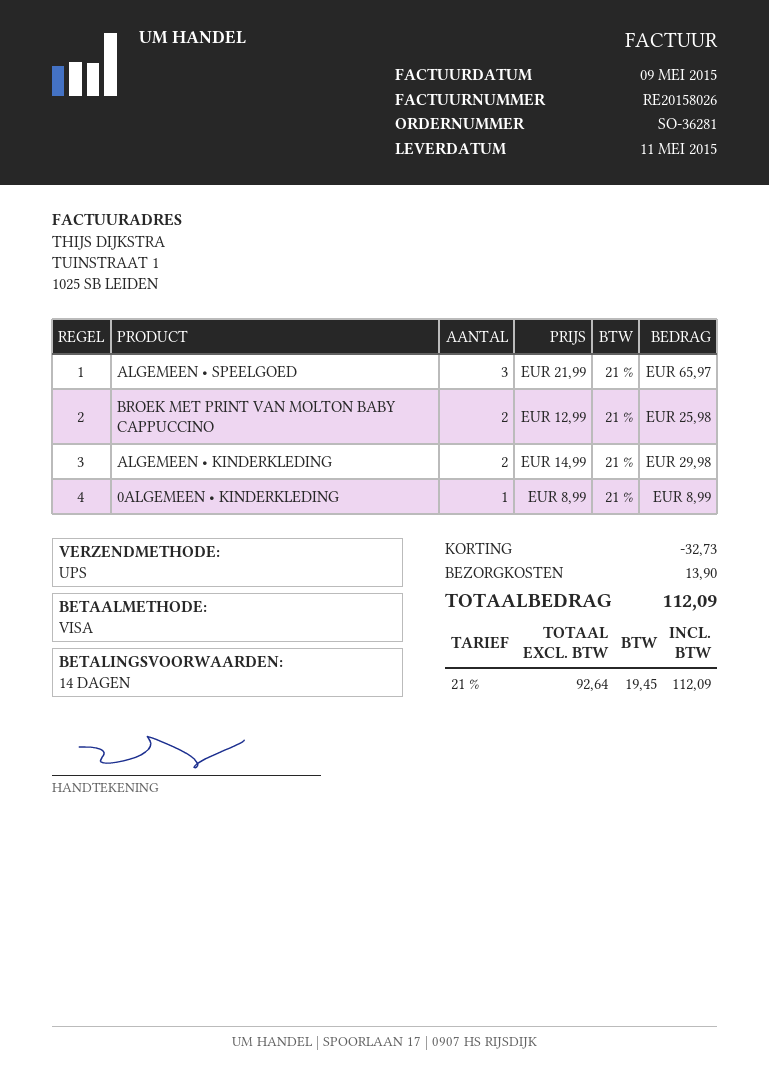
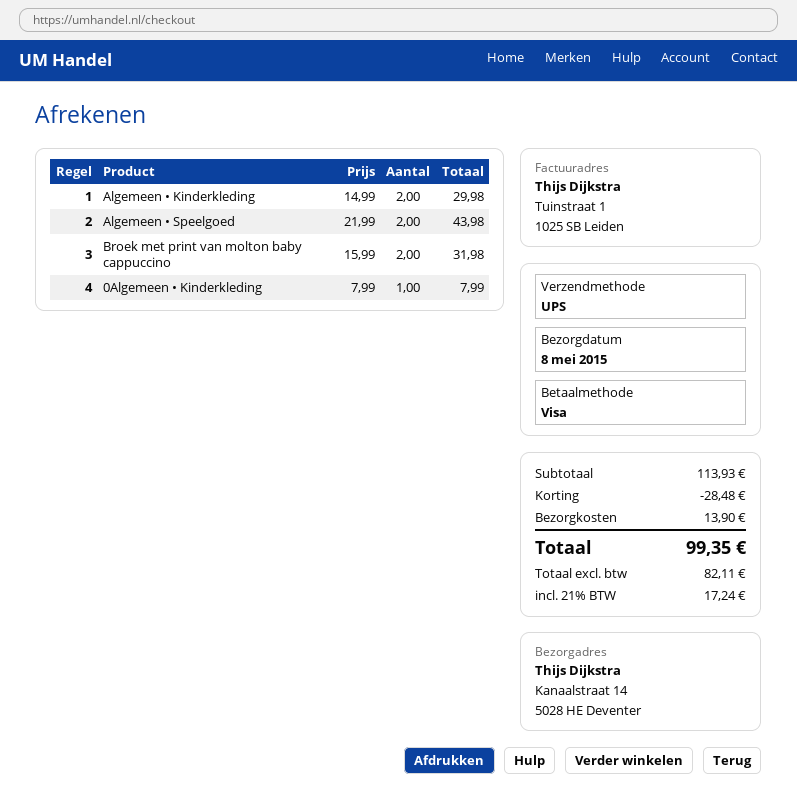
delivery date: 2015-05-11 -> 2015-05-08
ALGEMEEN • SPEELGOED: 3 x 21.99 = 65.97 -> 2 x 21.99 = 43.98
BROEK MET PRINT VAN MOLTON BABY CAPPUCCINO: 2 x 12.99 = 25.98 -> 2 x 15.99 = 31.98
0ALGEMEEN • KINDERKLEDING: 1 x 8.99 = 8.99 -> 1 x 7.99 = 7.99
discount: 32.73 -> 28.48
net: 92.64 -> 82.11
tax: 21% = 19.45 -> 21% = 17.24
total: 112.09 -> 99.35

